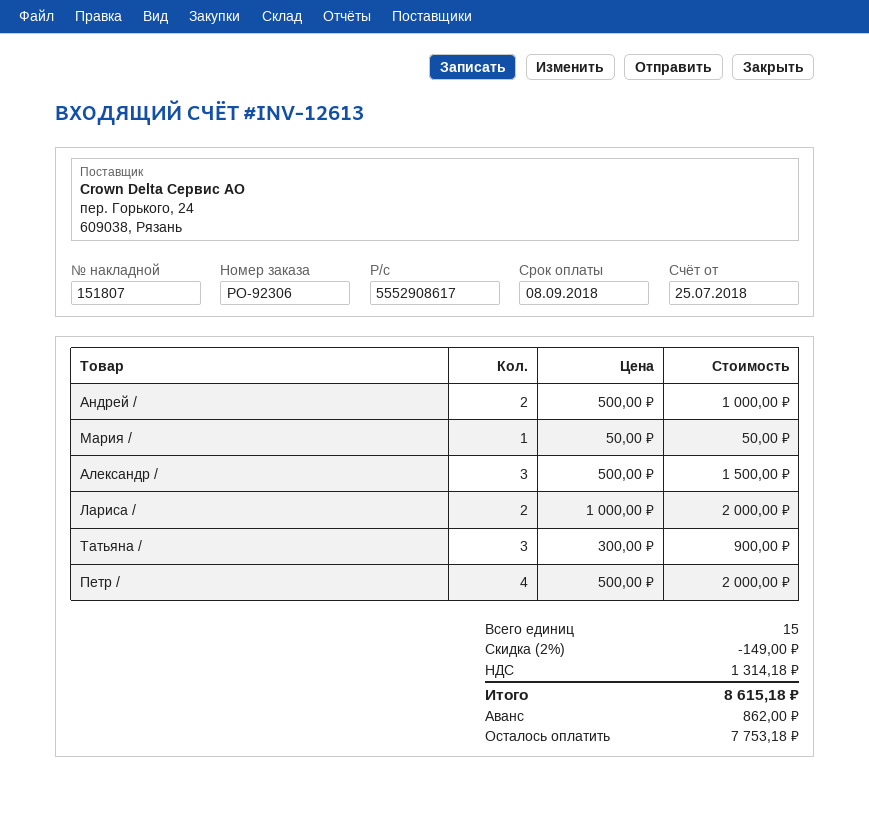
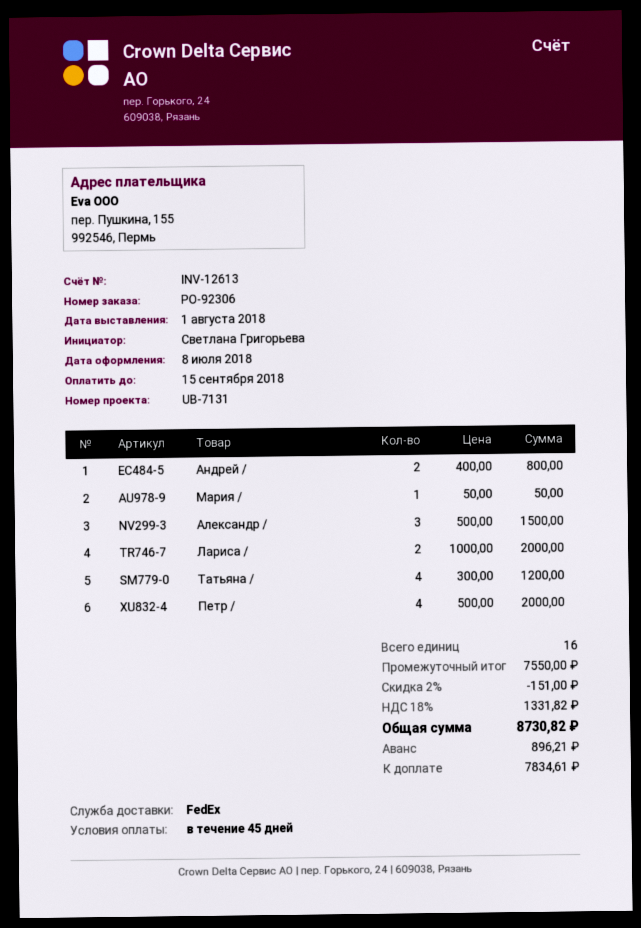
invoice date: 2018-07-25 -> 2018-08-01
due date: 2018-09-08 -> 2018-09-15
Андрей /: 2 x 500.00 = 1000.00 -> 2 x 400.00 = 800.00
Татьяна /: 3 x 300.00 = 900.00 -> 4 x 300.00 = 1200.00
total quantity: 15 -> 16
discount: 2% = 149.00 -> 2% = 151.00
tax: 1314.18 -> 1331.82
total: 8615.18 -> 8730.82
deposit: 862.00 -> 896.21
balance: 7753.18 -> 7834.61

